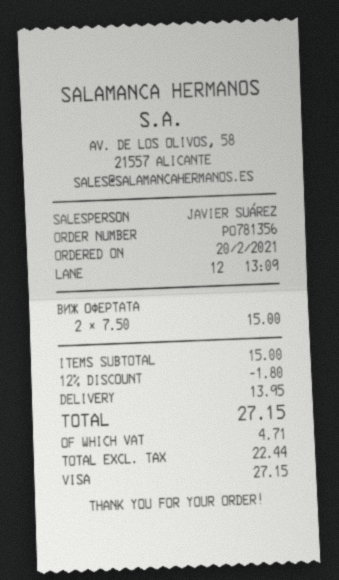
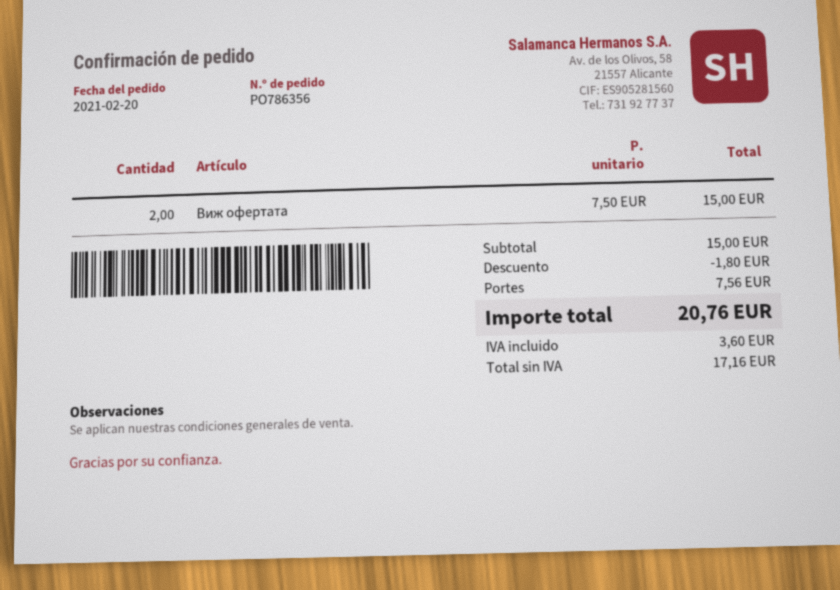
order number: PO781356 -> PO786356
shipping: 13.95 -> 7.56
net: 22.44 -> 17.16
tax: 4.71 -> 3.60
total: 27.15 -> 20.76

